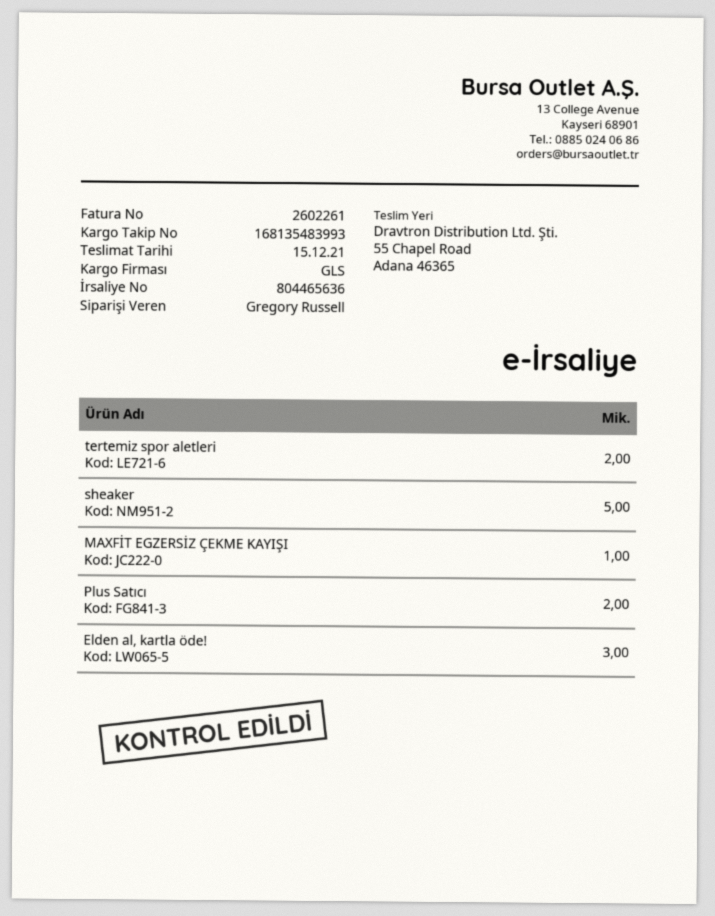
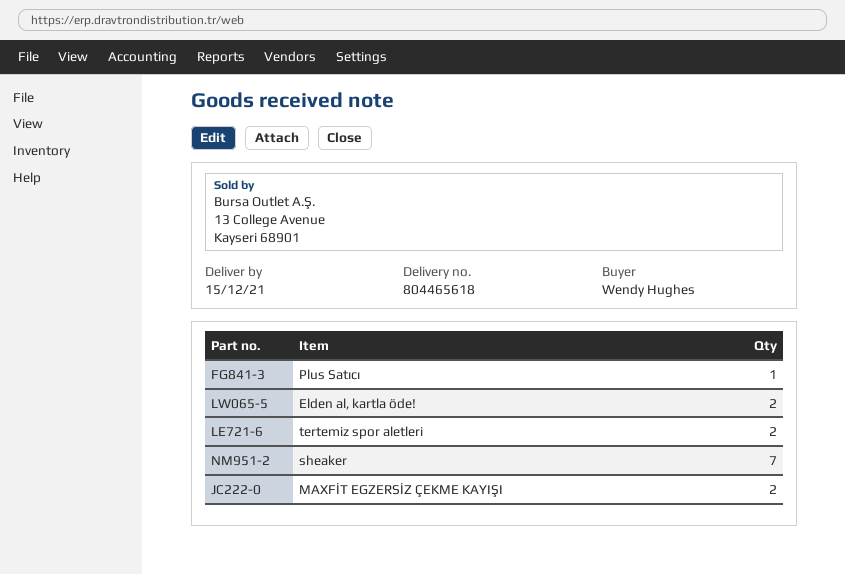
delivery note number: 804465636 -> 804465618
ordered by: Gregory Russell -> Wendy Hughes
sheaker: 5 -> 7
MAXFİT EGZERSİZ ÇEKME KAYIŞI: 1 -> 2
Plus Satıcı: 2 -> 1
Elden al, kartla öde!: 3 -> 2

